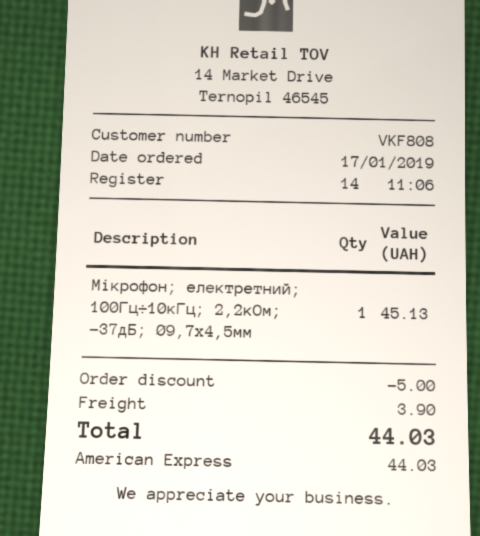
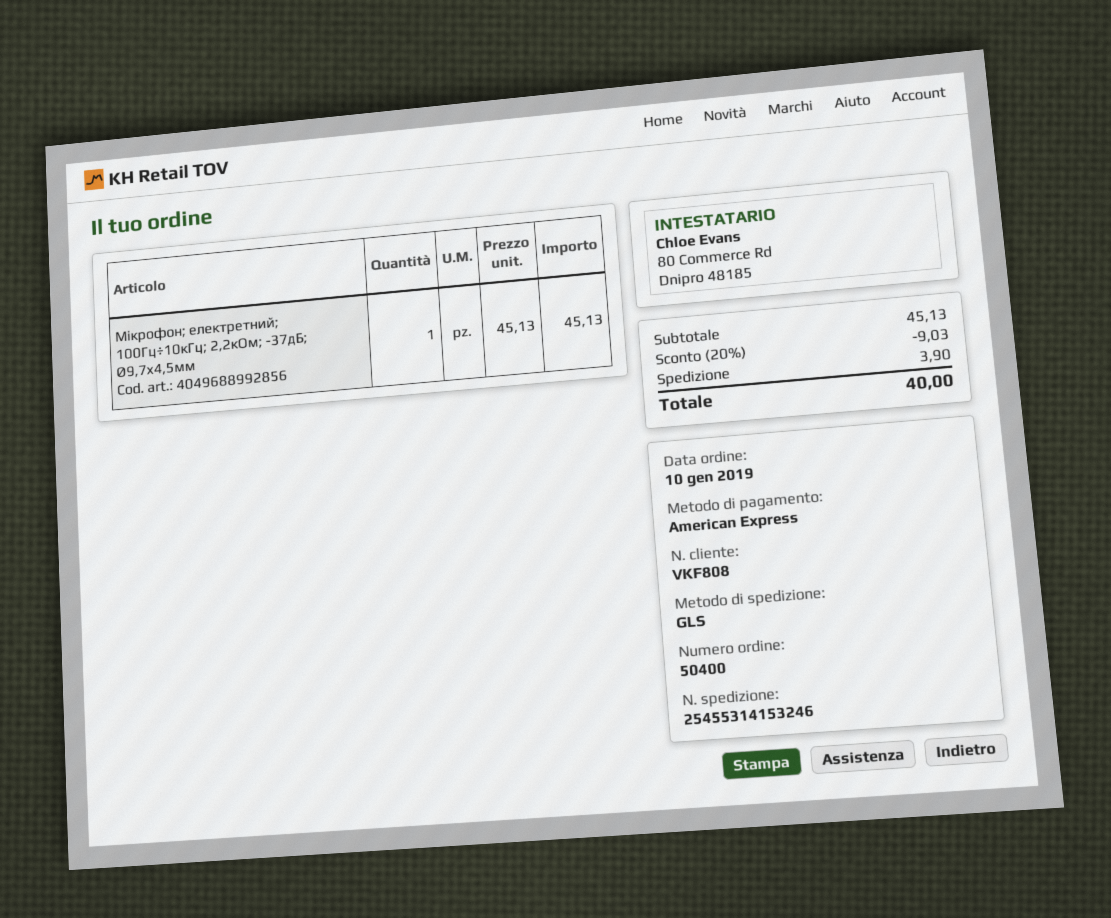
order date: 2019-01-17 -> 2019-01-10
discount: 5.00 -> 9.03
total: 44.03 -> 40.00

